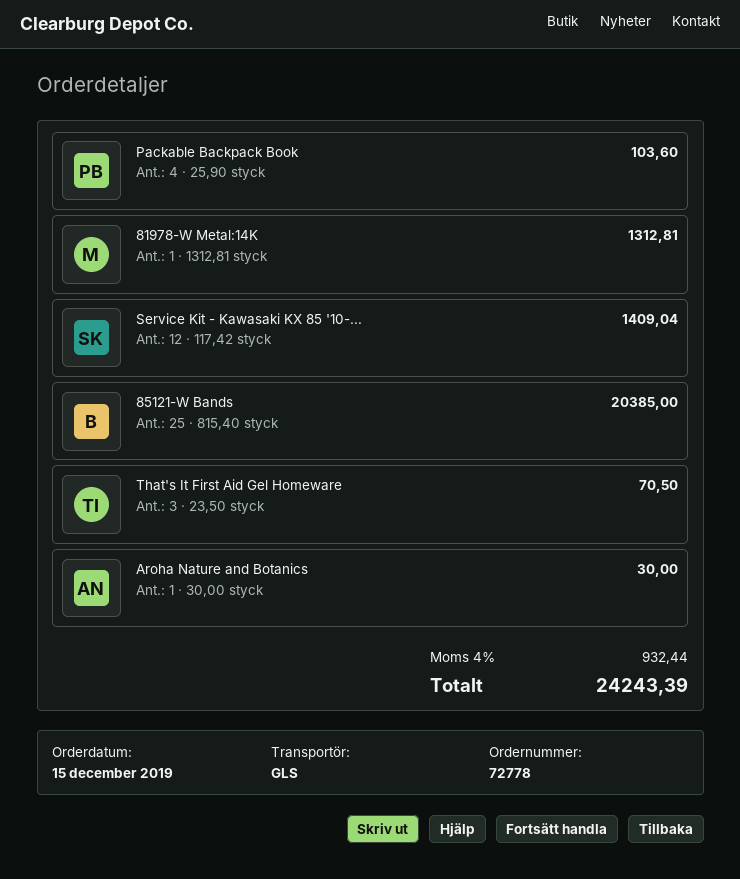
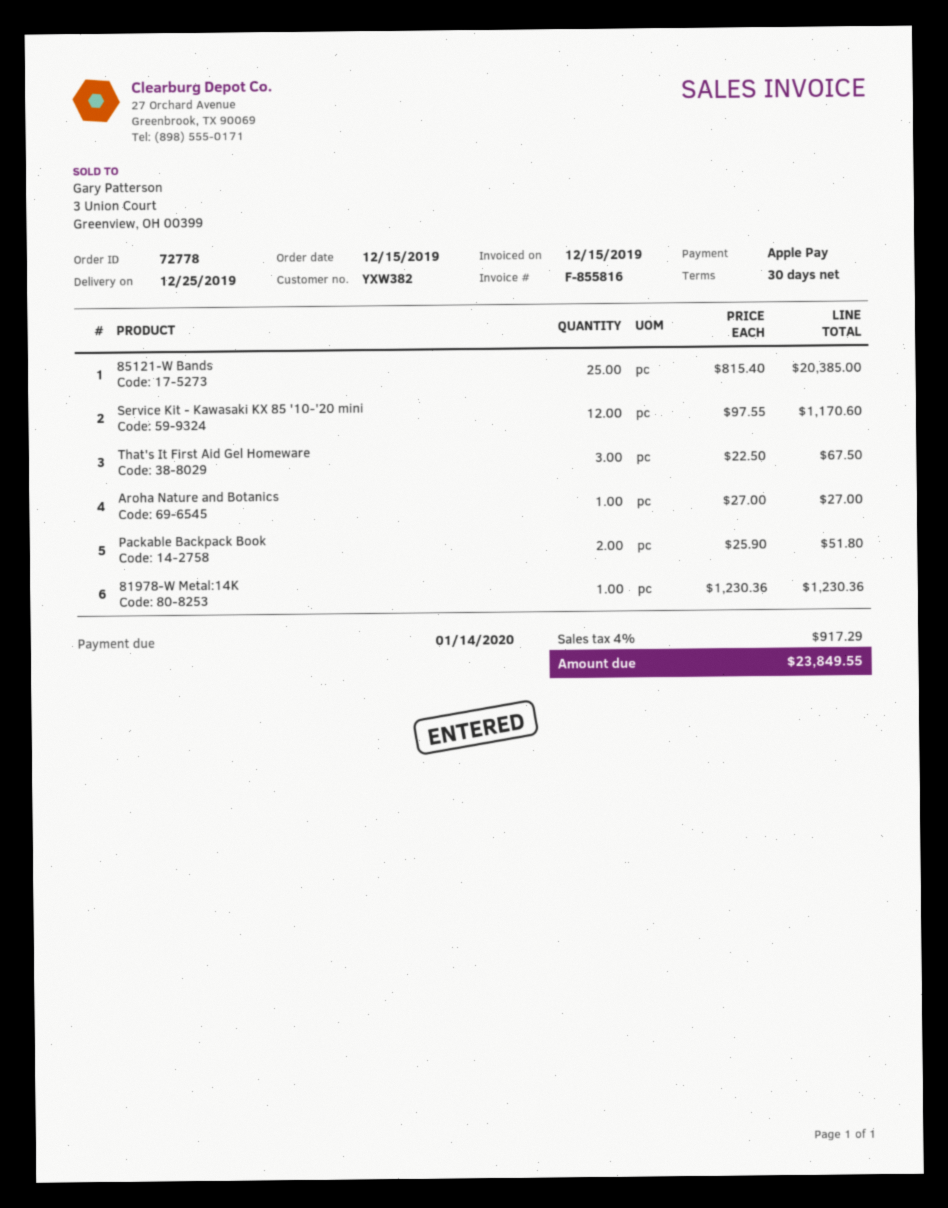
Packable Backpack Book: 4 x 25.90 = 103.60 -> 2 x 25.90 = 51.80
81978-W Metal:14K: 1 x 1312.81 = 1312.81 -> 1 x 1230.36 = 1230.36
Service Kit - Kawasaki KX 85 '10-...: 12 x 117.42 = 1409.04 -> 12 x 97.55 = 1170.60
That's It First Aid Gel Homeware: 3 x 23.50 = 70.50 -> 3 x 22.50 = 67.50
Aroha Nature and Botanics: 1 x 30.00 = 30.00 -> 1 x 27.00 = 27.00
tax: 4% = 932.44 -> 4% = 917.29
total: 24243.39 -> 23849.55

